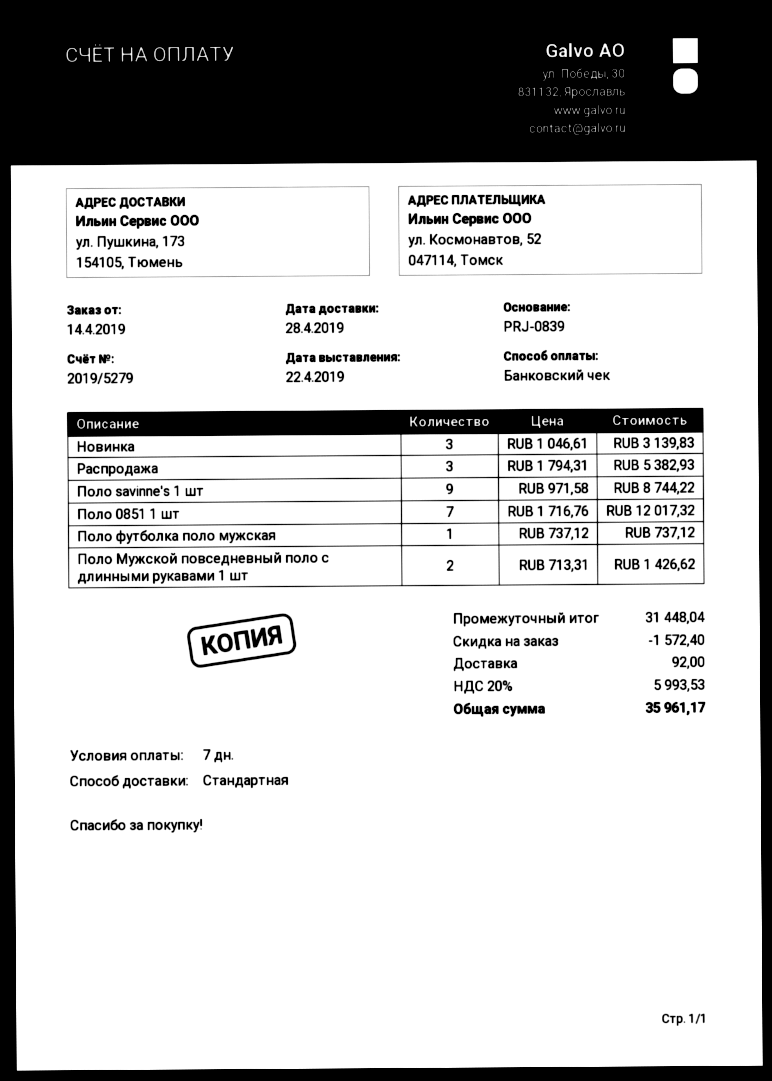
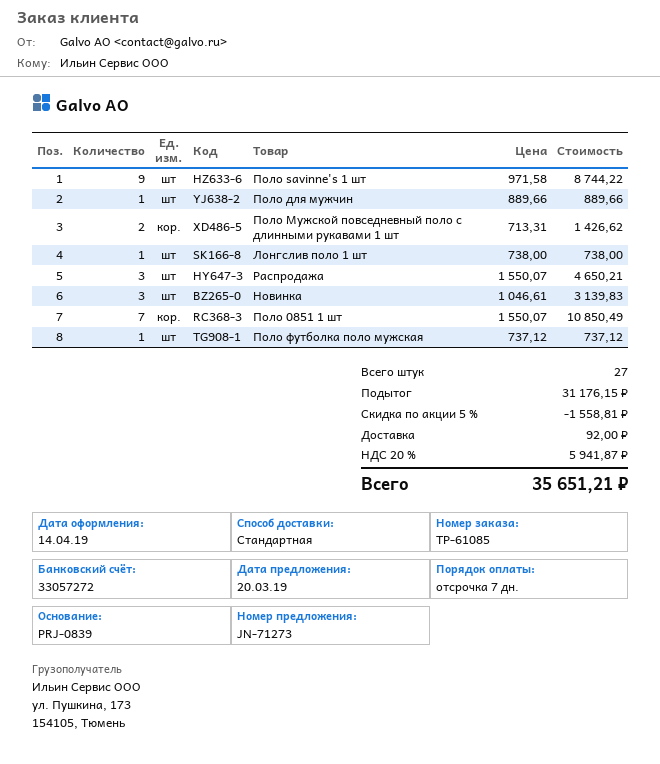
Распродажа: 3 x 1794.31 = 5382.93 -> 3 x 1550.07 = 4650.21
Поло 0851 1 шт: 7 x 1716.76 = 12017.32 -> 7 x 1550.07 = 10850.49
Поло для мужчин: none -> 1 x 889.66 = 889.66
Лонгслив поло 1 шт: none -> 1 x 738.00 = 738.00
subtotal: 31448.04 -> 31176.15
discount: 1572.40 -> 1558.81
tax: 20% = 5993.53 -> 20% = 5941.87
total: 35961.17 -> 35651.21

